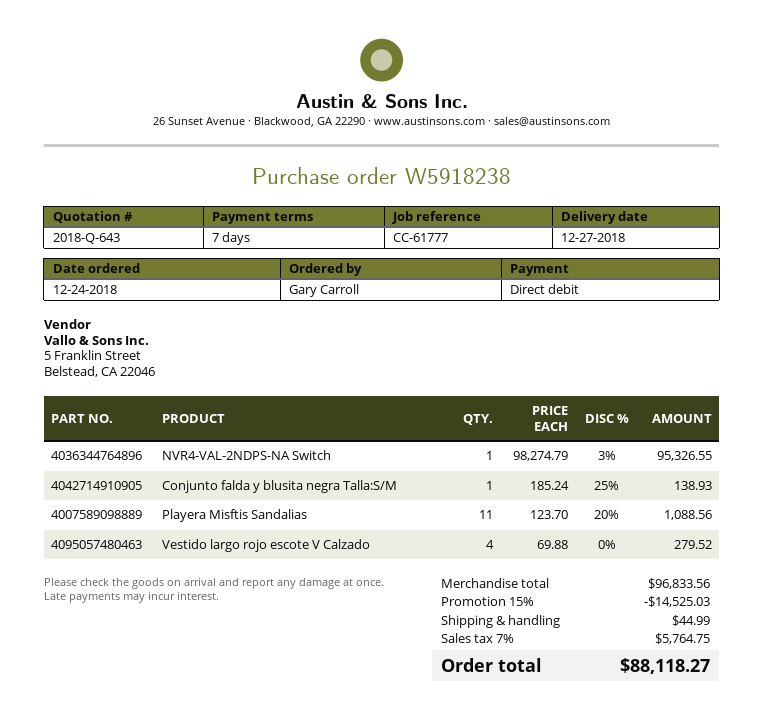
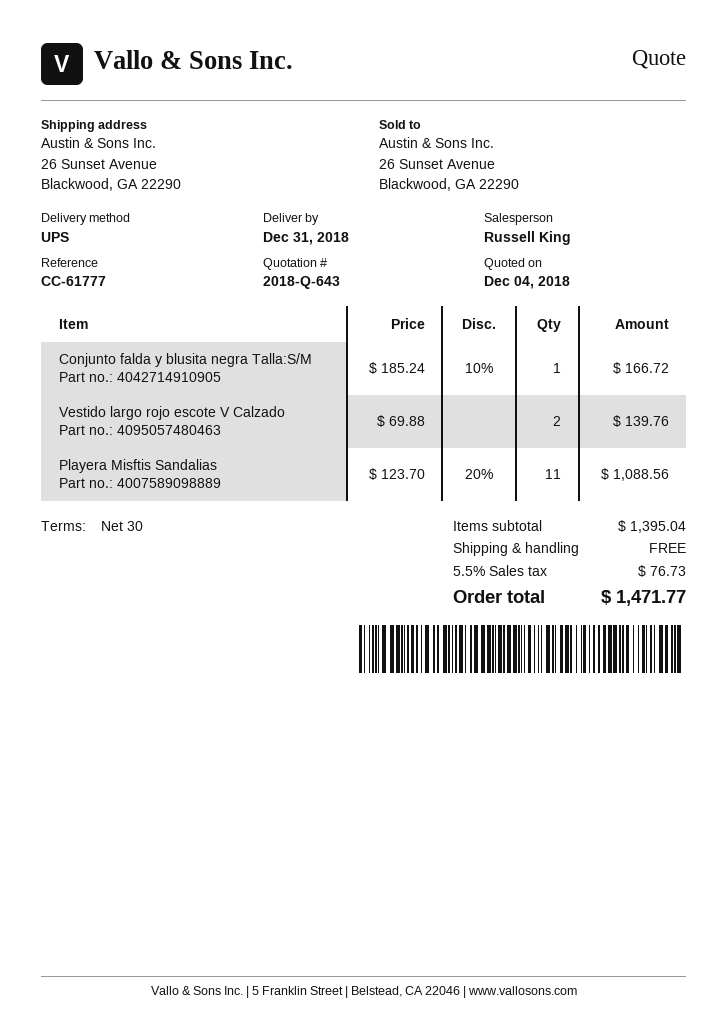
delivery date: 2018-12-27 -> 2018-12-31
payment terms: 7 days -> 30 days
NVR4-VAL-2NDPS-NA Switch: 1 x 98274.79 - 3% = 95326.55 -> none
Conjunto falda y blusita negra Talla:S/M: 1 x 185.24 - 25% = 138.93 -> 1 x 185.24 - 10% = 166.72
Vestido largo rojo escote V Calzado: 4 x 69.88 = 279.52 -> 2 x 69.88 = 139.76
subtotal: 96833.56 -> 1395.04
discount: 15% = 14525.03 -> none
shipping: 44.99 -> 0.00
tax: 7% = 5764.75 -> 5.5% = 76.73
total: 88118.27 -> 1471.77

